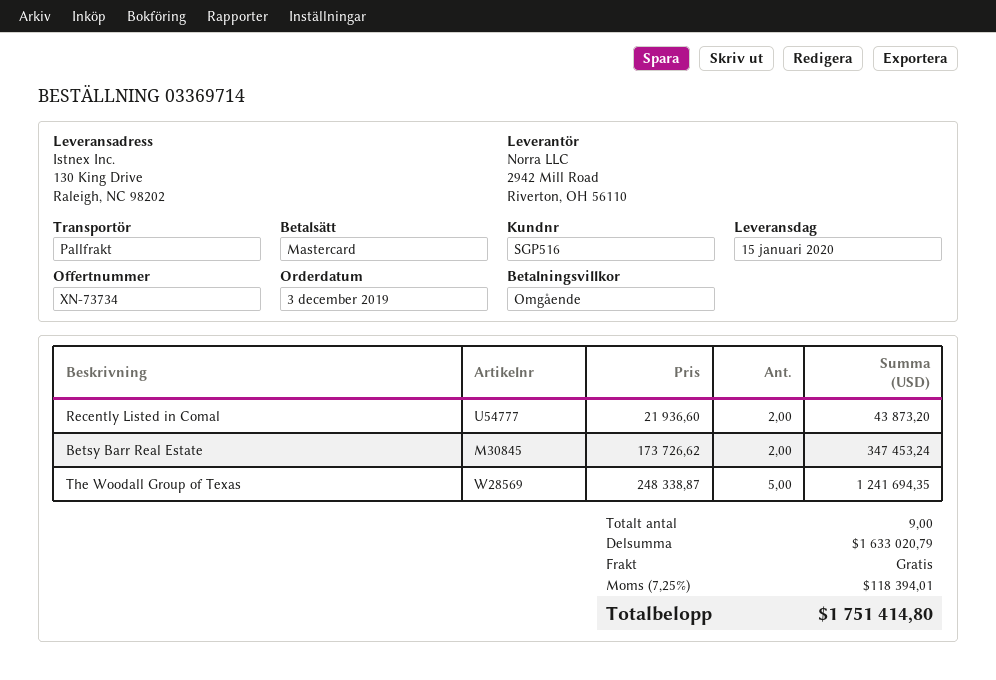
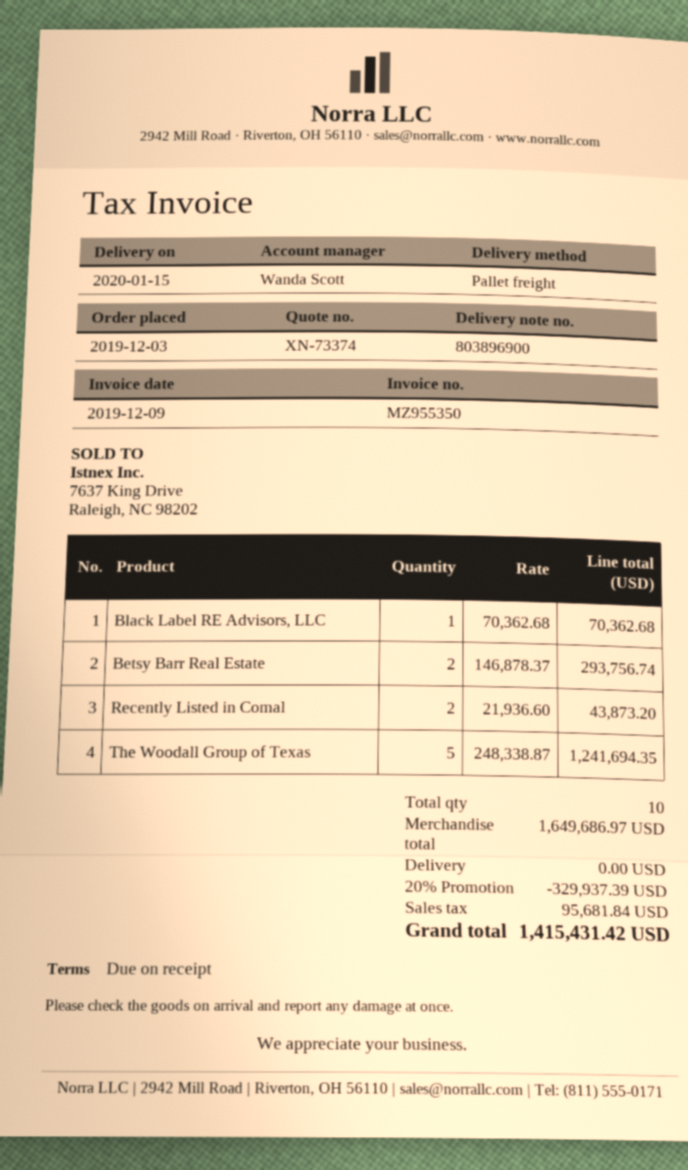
quote number: XN-73734 -> XN-73374
Betsy Barr Real Estate: 2 x 173726.62 = 347453.24 -> 2 x 146878.37 = 293756.74
Black Label RE Advisors, LLC: none -> 1 x 70362.68 = 70362.68
total quantity: 9 -> 10
subtotal: 1633020.79 -> 1649686.97
discount: none -> 20% = 329937.39
tax: 118394.01 -> 95681.84
total: 1751414.80 -> 1415431.42

